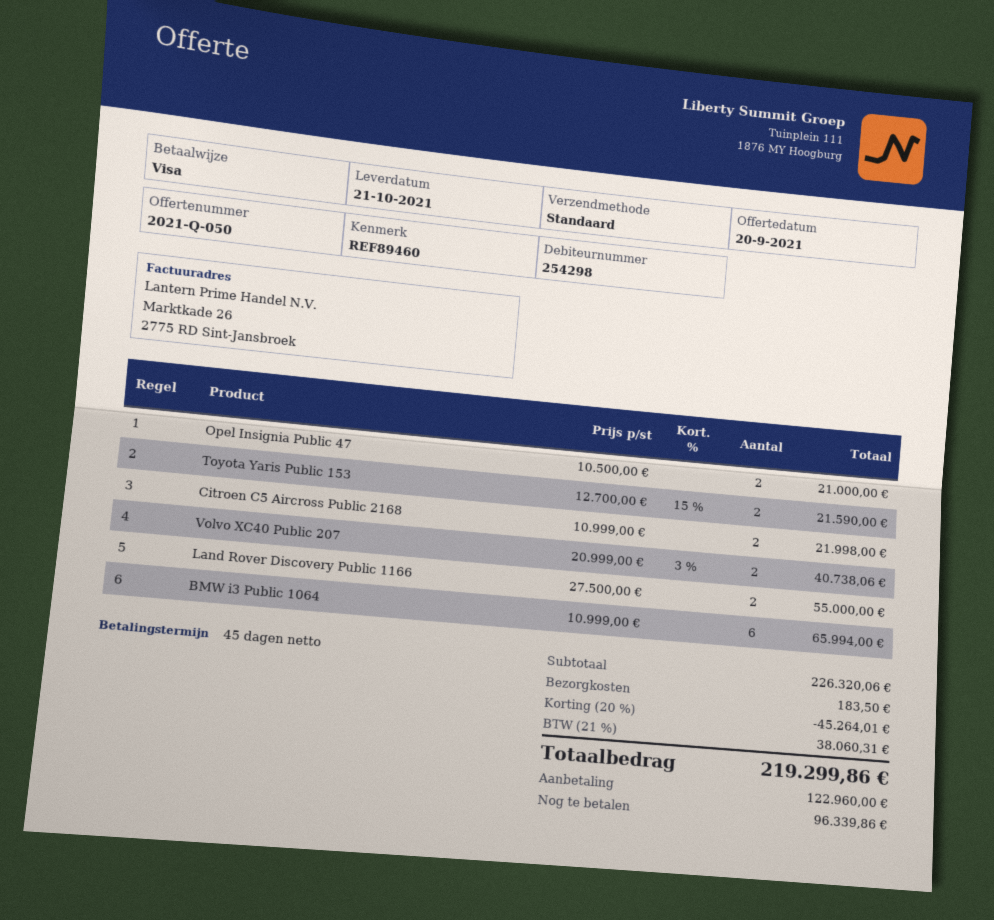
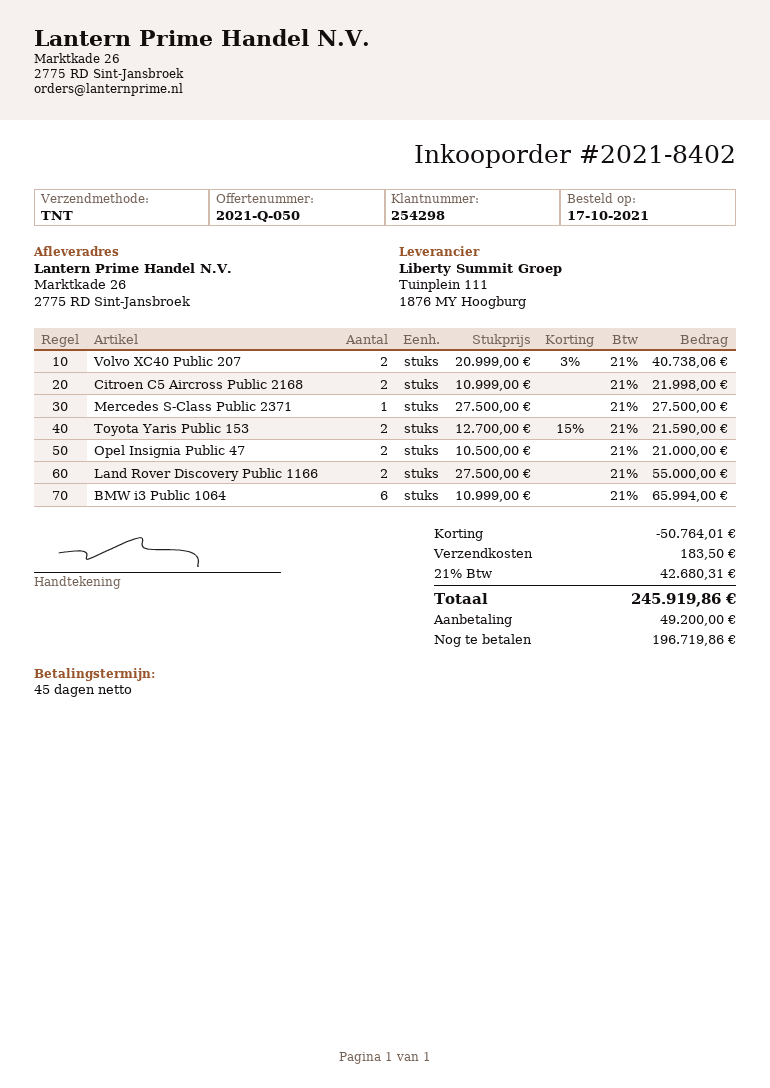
shipping method: standard -> TNT
Mercedes S-Class Public 2371: none -> 1 x 27500.00 = 27500.00
discount: 45264.01 -> 50764.01
tax: 21% = 38060.31 -> 21% = 42680.31
total: 219299.86 -> 245919.86
deposit: 122960.00 -> 49200.00
balance: 96339.86 -> 196719.86

